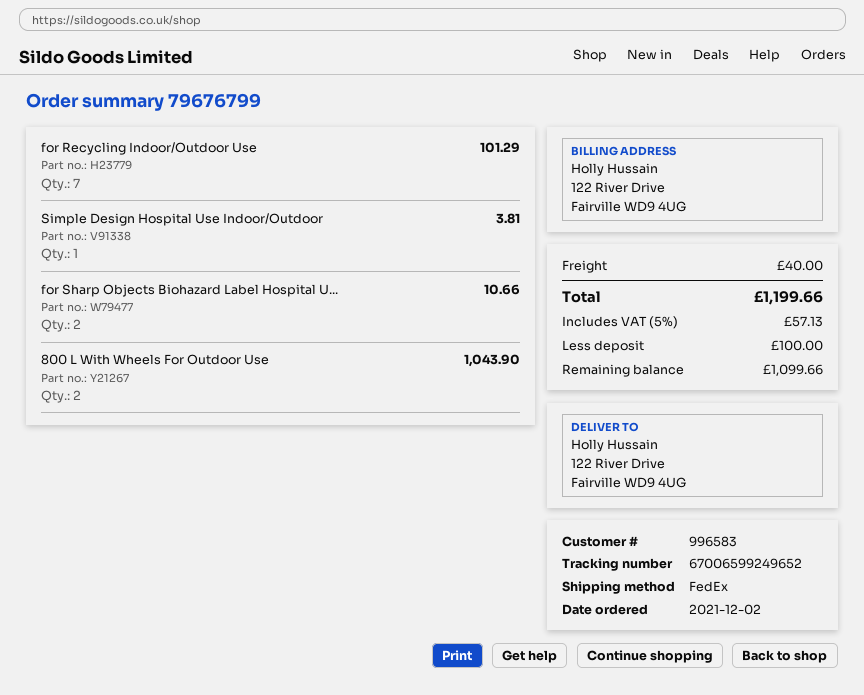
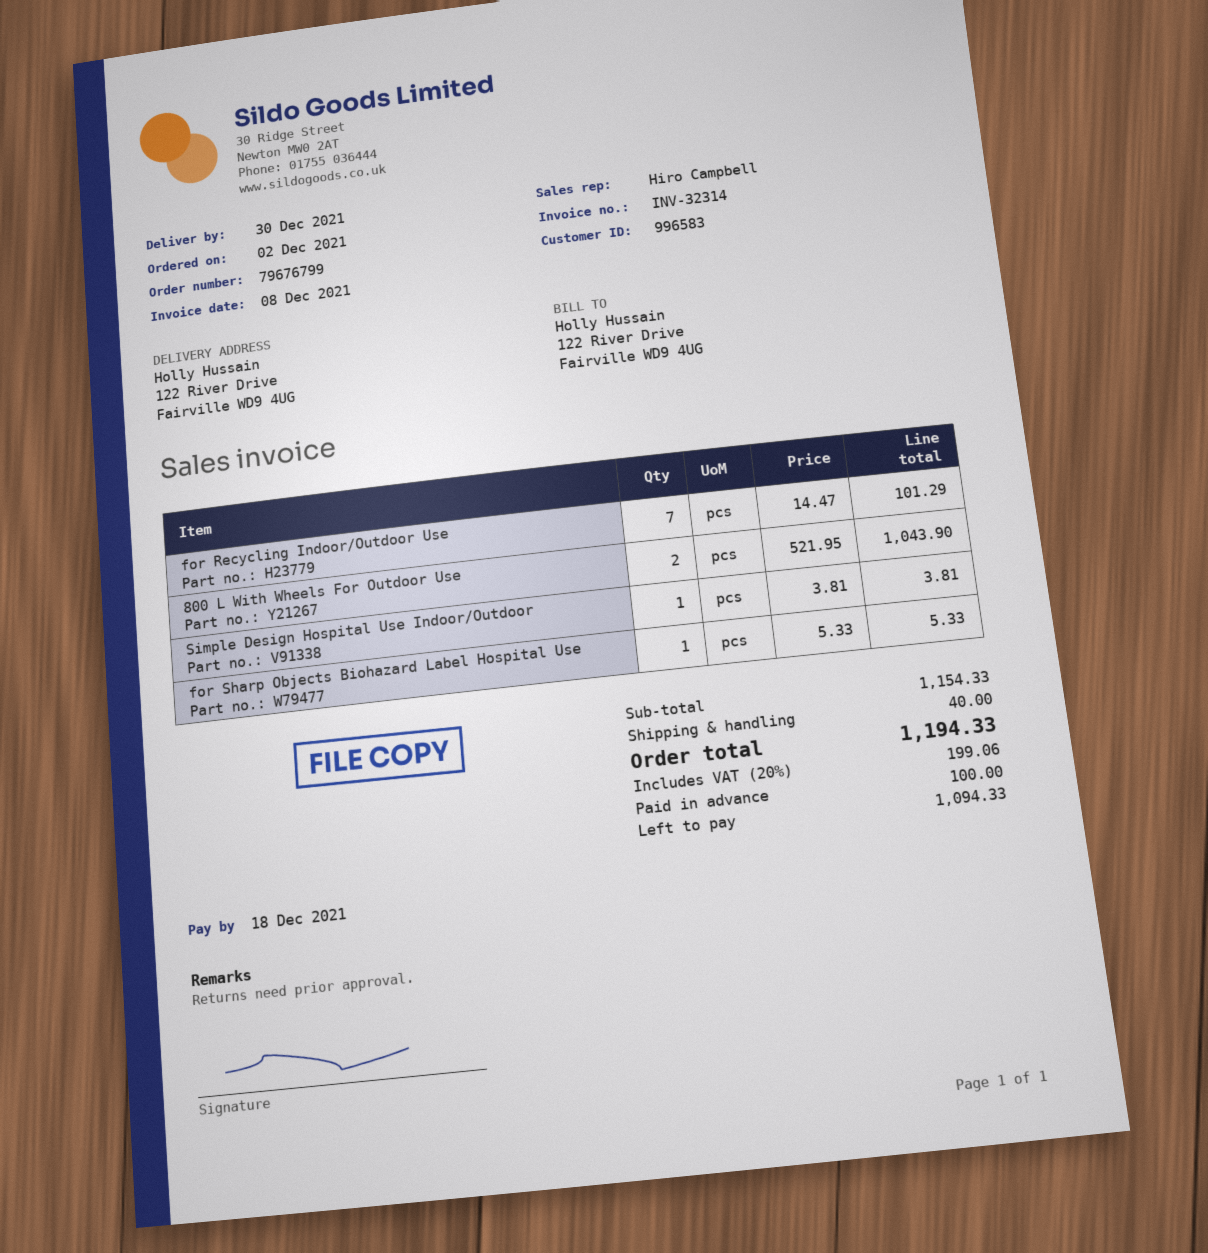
for Sharp Objects Biohazard Label Hospital U...: 2 for 10.66 -> 1 for 5.33
tax: 5% = 57.13 -> 20% = 199.06
total: 1199.66 -> 1194.33
balance: 1099.66 -> 1094.33

